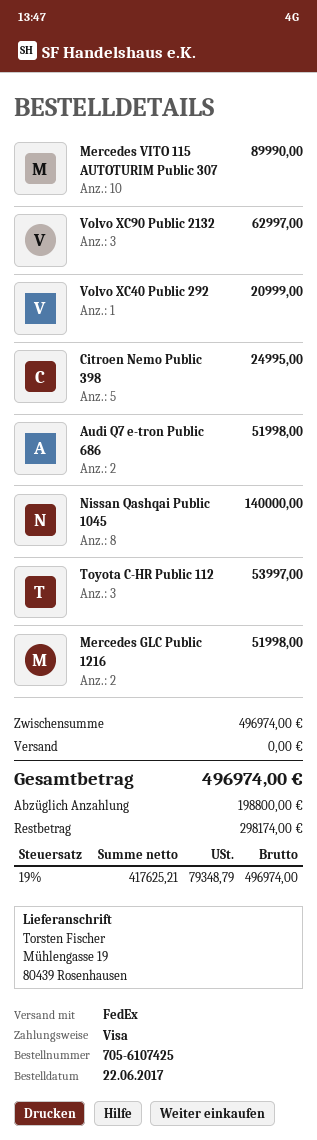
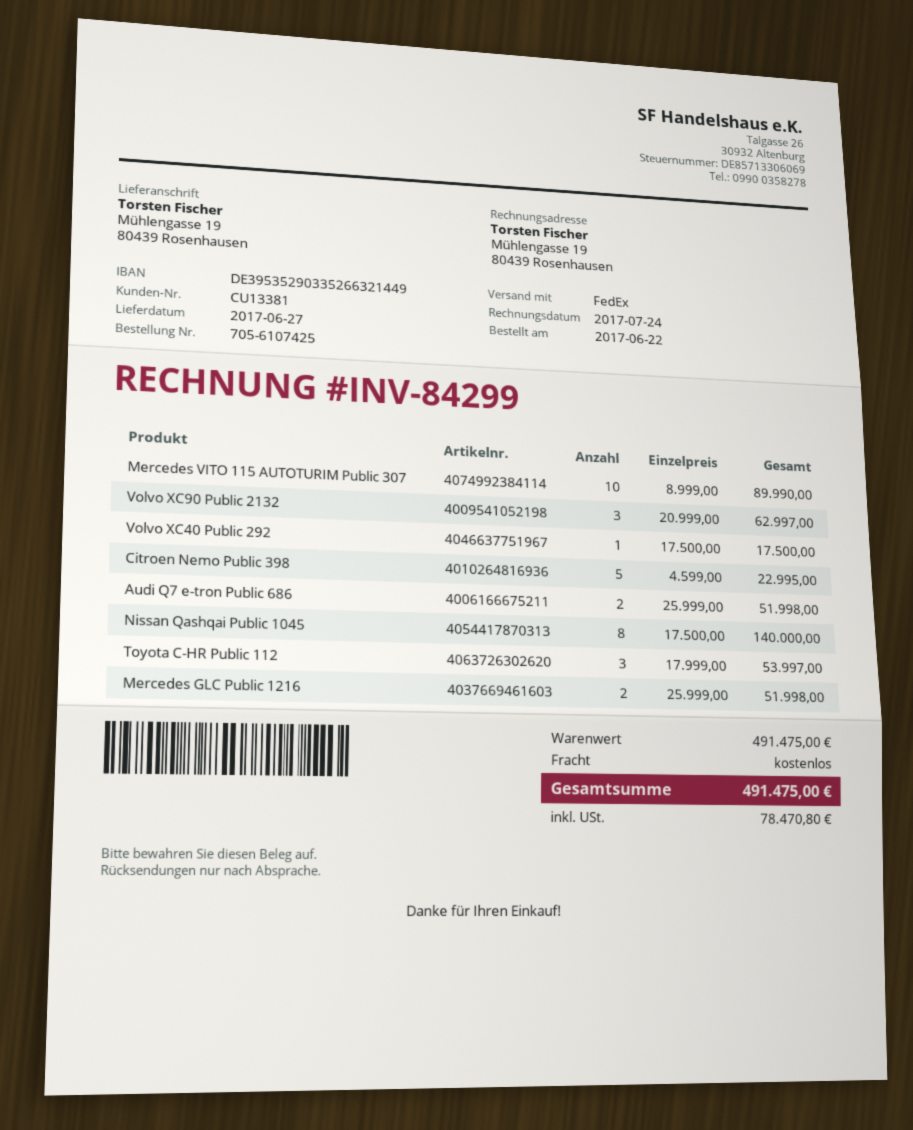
Volvo XC40 Public 292: 1 for 20999.00 -> 1 for 17500.00
Citroen Nemo Public 398: 5 for 24995.00 -> 5 for 22995.00
subtotal: 496974.00 -> 491475.00
tax: 79348.79 -> 78470.80
total: 496974.00 -> 491475.00

